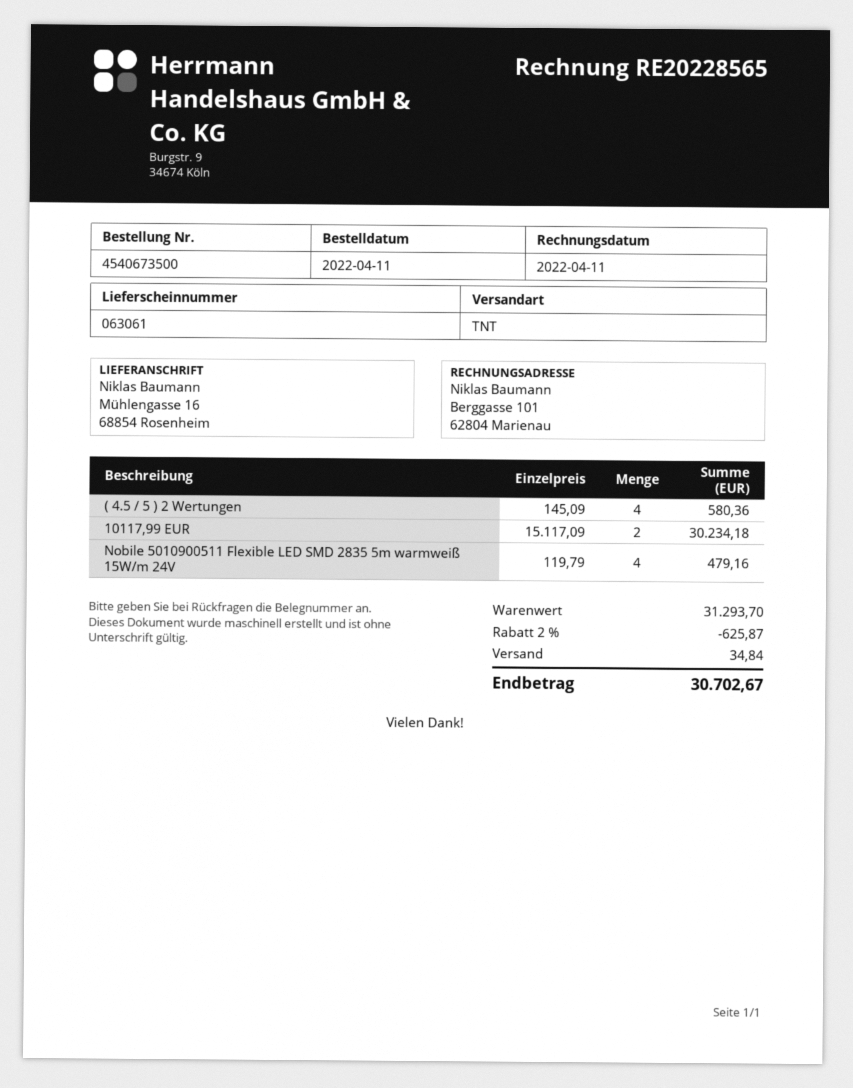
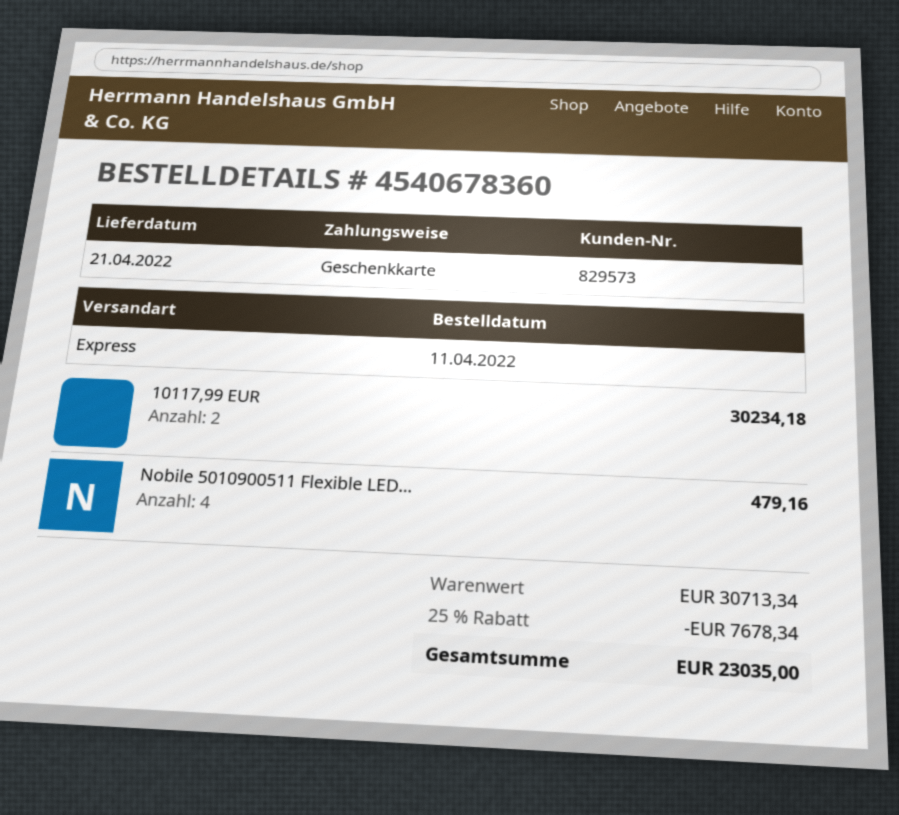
order number: 4540673500 -> 4540678360
shipping method: TNT -> express
( 4.5 / 5 ) 2 Wertungen: 4 for 580.36 -> none
subtotal: 31293.70 -> 30713.34
discount: 2% = 625.87 -> 25% = 7678.34
shipping: 34.84 -> none
total: 30702.67 -> 23035.00

